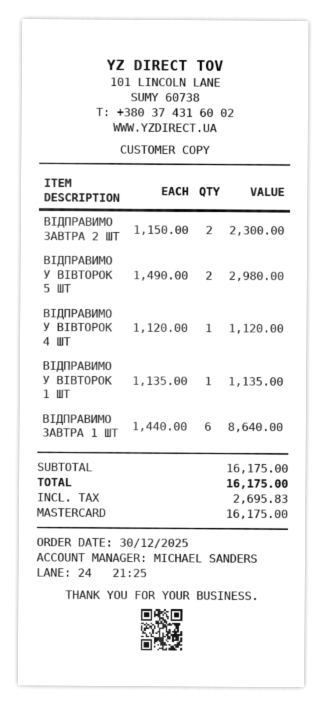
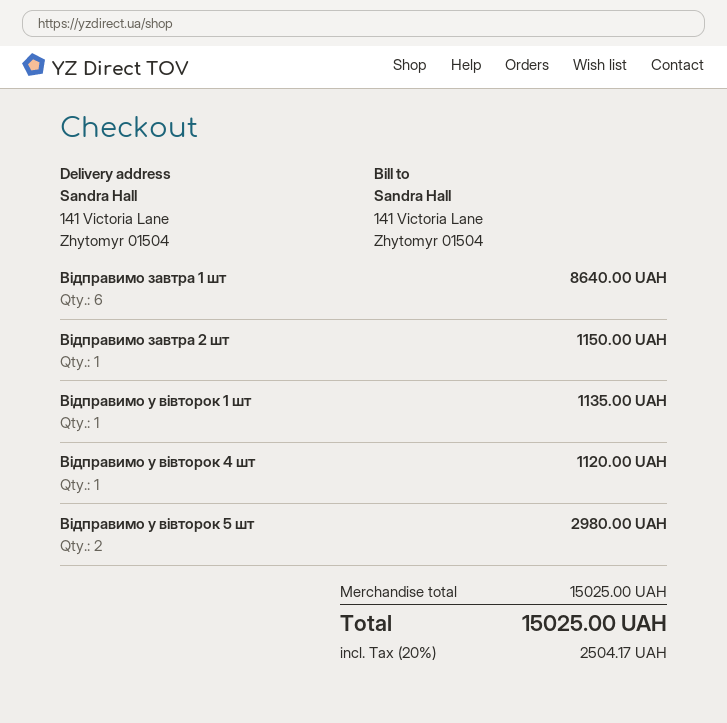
ВІДПРАВИМО ЗАВТРА 2 ШТ: 2 for 2300.00 -> 1 for 1150.00
subtotal: 16175.00 -> 15025.00
tax: 2695.83 -> 2504.17
total: 16175.00 -> 15025.00

